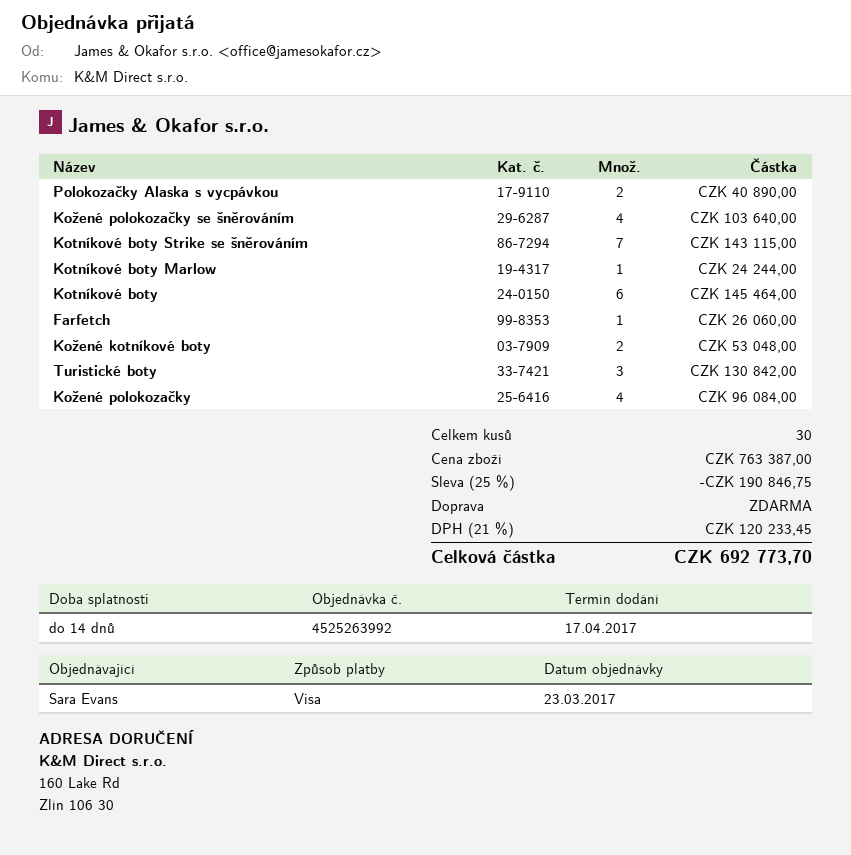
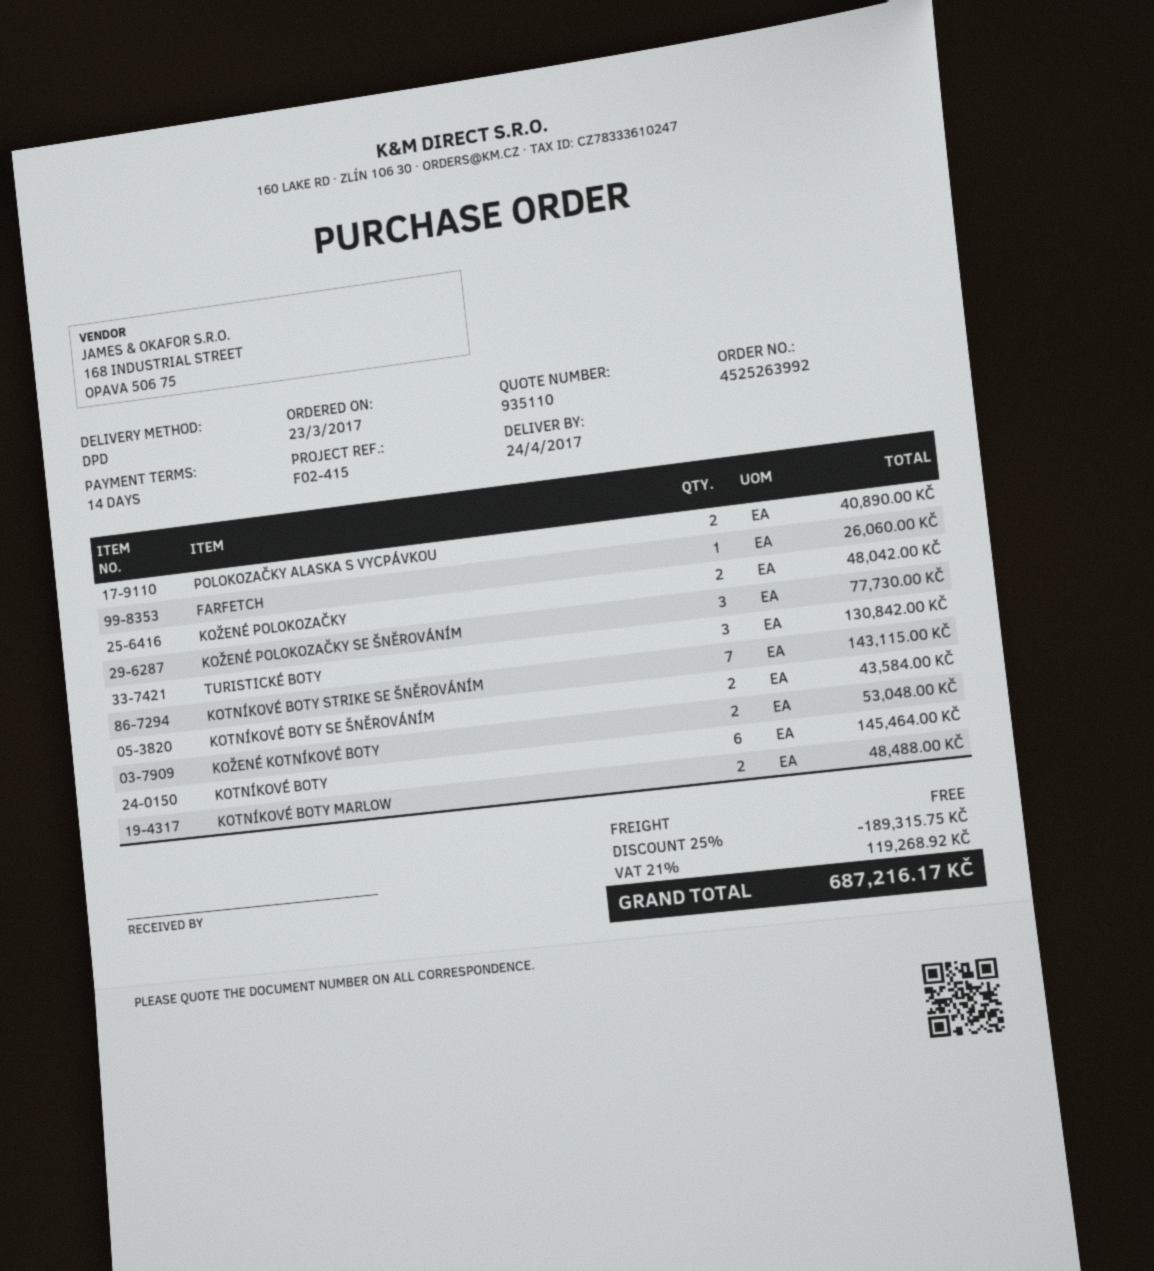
delivery date: 2017-04-17 -> 2017-04-24
Kožené polokozačky se šněrováním: 4 for 103640.00 -> 3 for 77730.00
Kotníkové boty Marlow: 1 for 24244.00 -> 2 for 48488.00
Kožené polokozačky: 4 for 96084.00 -> 2 for 48042.00
KOTNÍKOVÉ BOTY SE ŠNĚROVÁNÍM: none -> 2 for 43584.00
discount: 25% = 190846.75 -> 25% = 189315.75
tax: 21% = 120233.45 -> 21% = 119268.92
total: 692773.70 -> 687216.17

